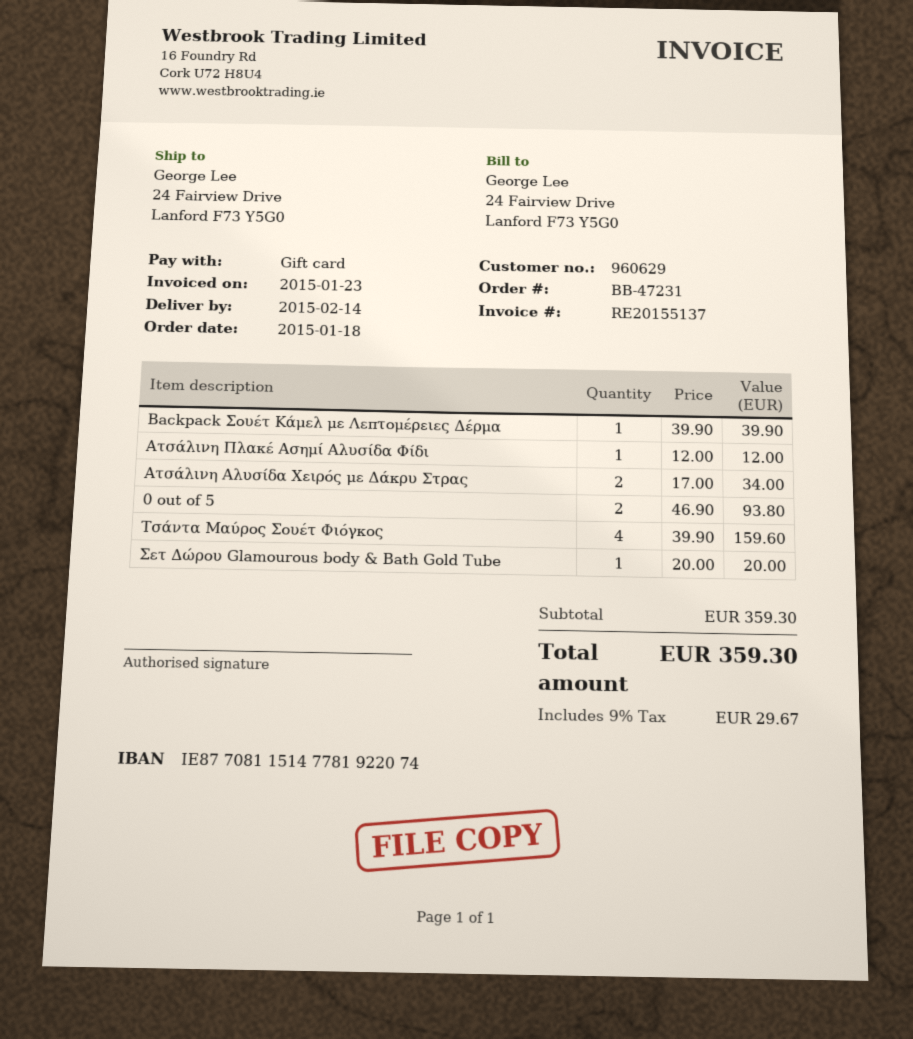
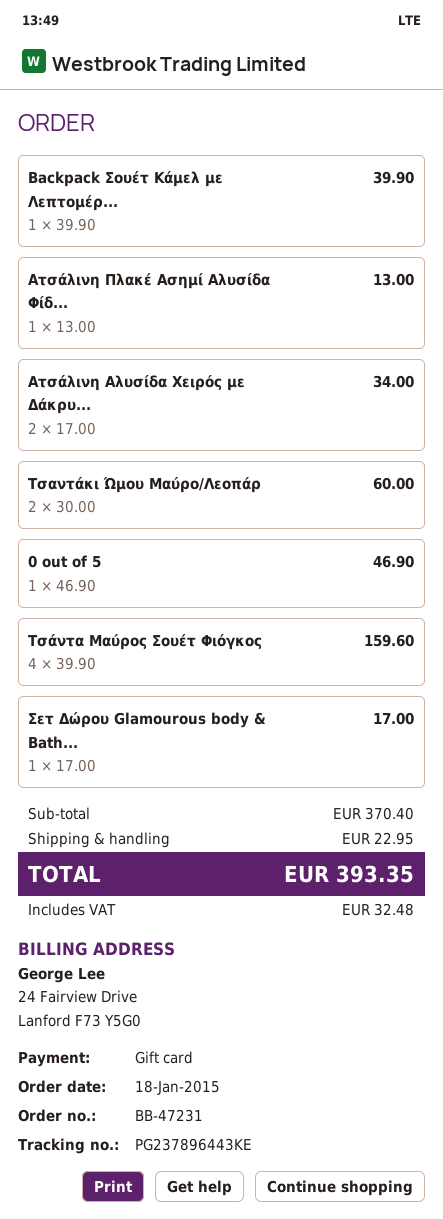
Ατσάλινη Πλακέ Ασημί Αλυσίδα Φίδι: 1 x 12.00 = 12.00 -> 1 x 13.00 = 13.00
0 out of 5: 2 x 46.90 = 93.80 -> 1 x 46.90 = 46.90
Σετ Δώρου Glamourous body & Bath Gold Tube: 1 x 20.00 = 20.00 -> 1 x 17.00 = 17.00
Τσαντάκι Ώμου Μαύρο/Λεοπάρ: none -> 2 x 30.00 = 60.00
subtotal: 359.30 -> 370.40
shipping: none -> 22.95
tax: 29.67 -> 32.48
total: 359.30 -> 393.35

